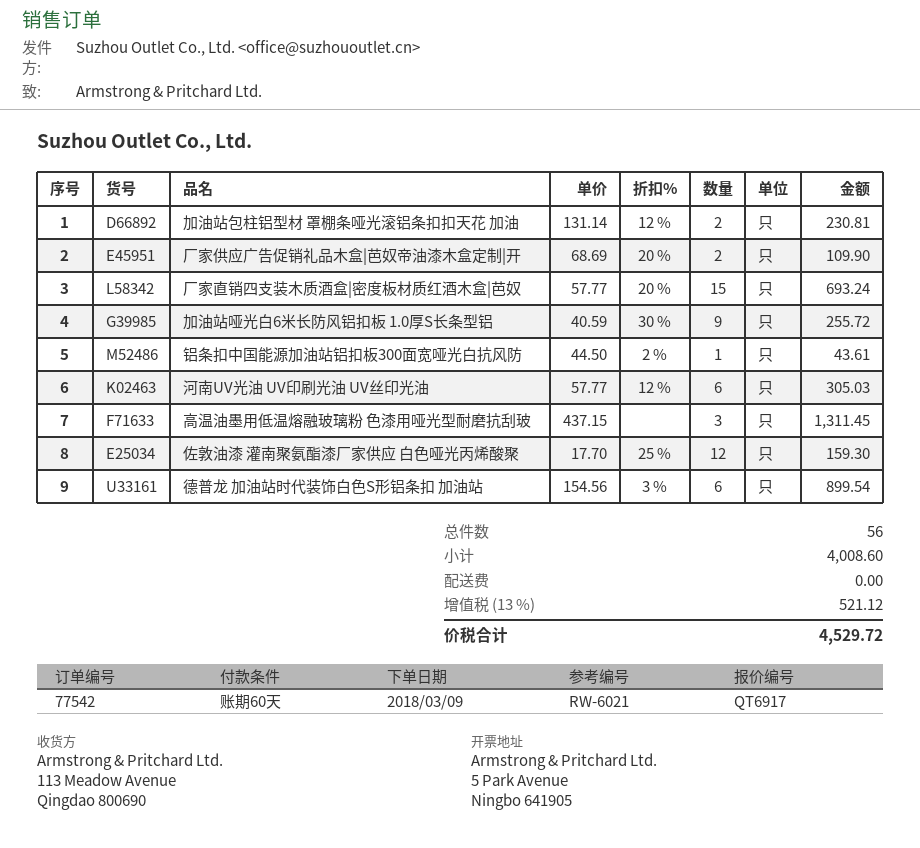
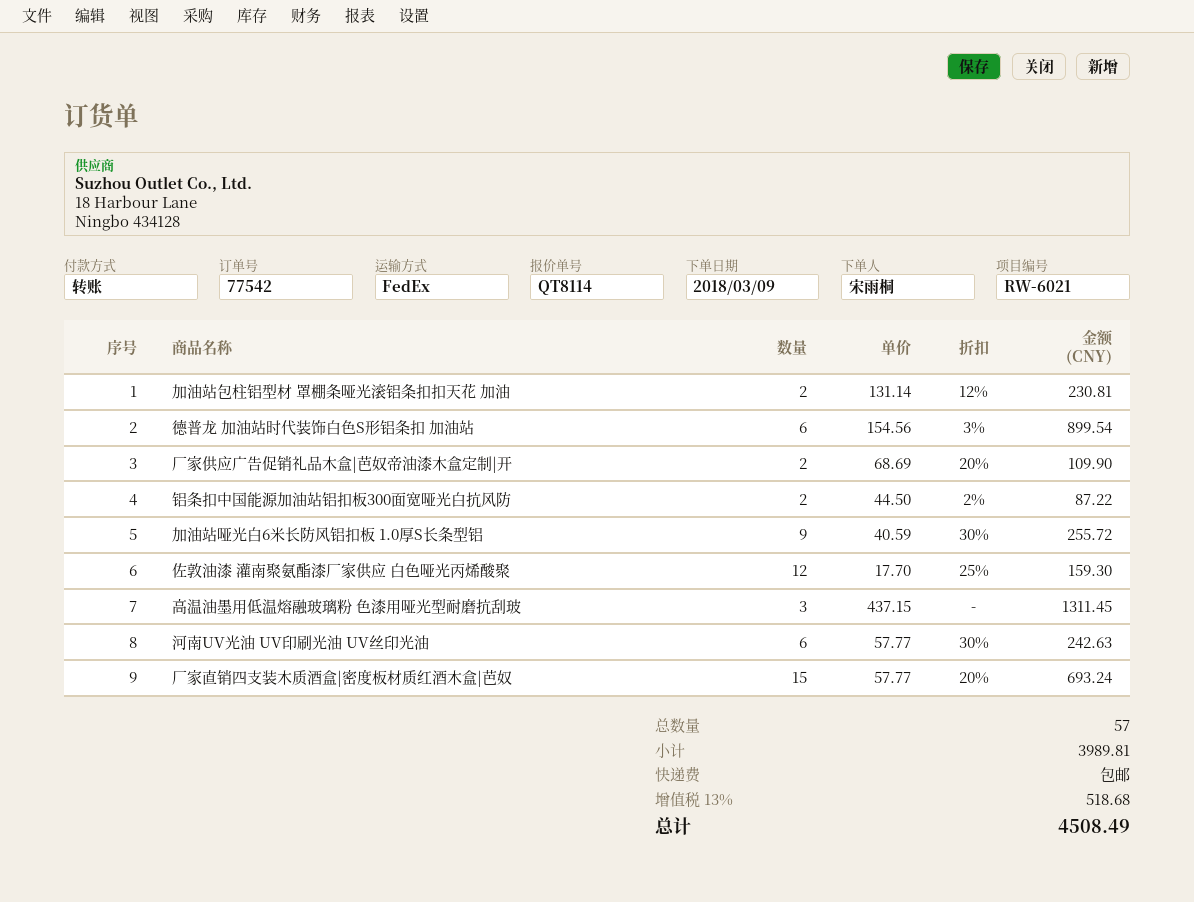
quote number: QT6917 -> QT8114
铝条扣中国能源加油站铝扣板300面宽哑光白抗风防: 1 x 44.50 - 2% = 43.61 -> 2 x 44.50 - 2% = 87.22
河南UV光油 UV印刷光油 UV丝印光油: 6 x 57.77 - 12% = 305.03 -> 6 x 57.77 - 30% = 242.63
total quantity: 56 -> 57
subtotal: 4008.60 -> 3989.81
tax: 13% = 521.12 -> 13% = 518.68
total: 4529.72 -> 4508.49

